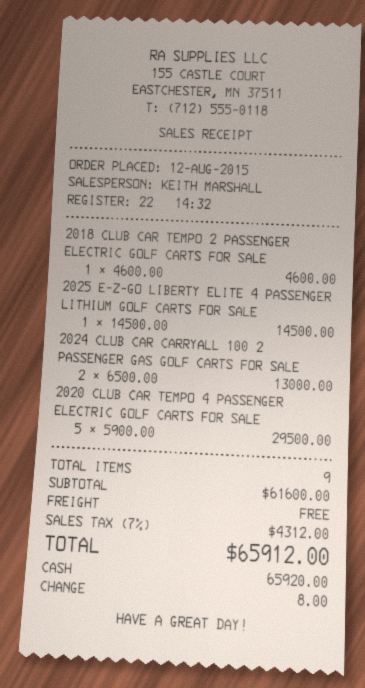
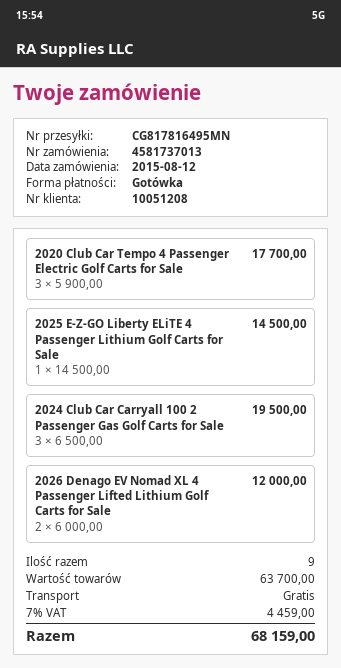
2018 CLUB CAR TEMPO 2 PASSENGER ELECTRIC GOLF CARTS FOR SALE: 1 x 4600.00 = 4600.00 -> none
2024 CLUB CAR CARRYALL 100 2 PASSENGER GAS GOLF CARTS FOR SALE: 2 x 6500.00 = 13000.00 -> 3 x 6500.00 = 19500.00
2020 CLUB CAR TEMPO 4 PASSENGER ELECTRIC GOLF CARTS FOR SALE: 5 x 5900.00 = 29500.00 -> 3 x 5900.00 = 17700.00
2026 Denago EV Nomad XL 4 Passenger Lifted Lithium Golf Carts for Sale: none -> 2 x 6000.00 = 12000.00
subtotal: 61600.00 -> 63700.00
tax: 7% = 4312.00 -> 7% = 4459.00
total: 65912.00 -> 68159.00

